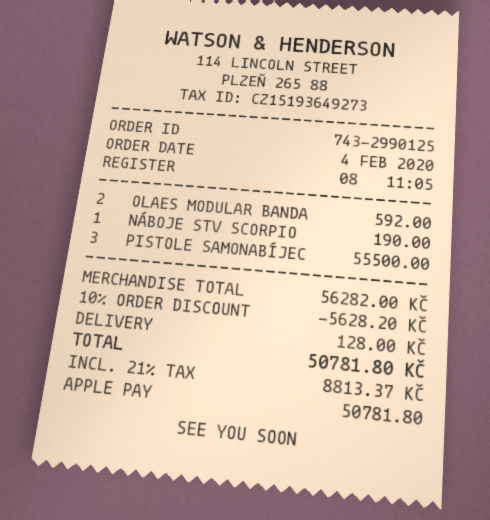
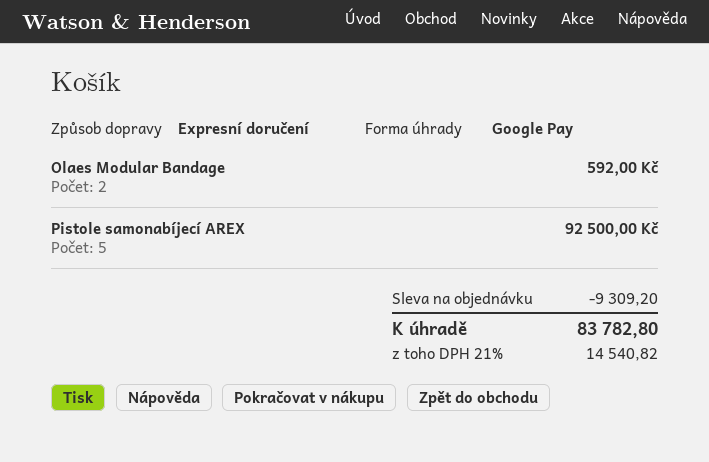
payment method: Apple Pay -> Google Pay
NÁBOJE STV SCORPIO: 1 for 190.00 -> none
PISTOLE SAMONABÍJEC: 3 for 55500.00 -> 5 for 92500.00
discount: 5628.20 -> 9309.20
shipping: 128.00 -> none
tax: 21% = 8813.37 -> 21% = 14540.82
total: 50781.80 -> 83782.80

